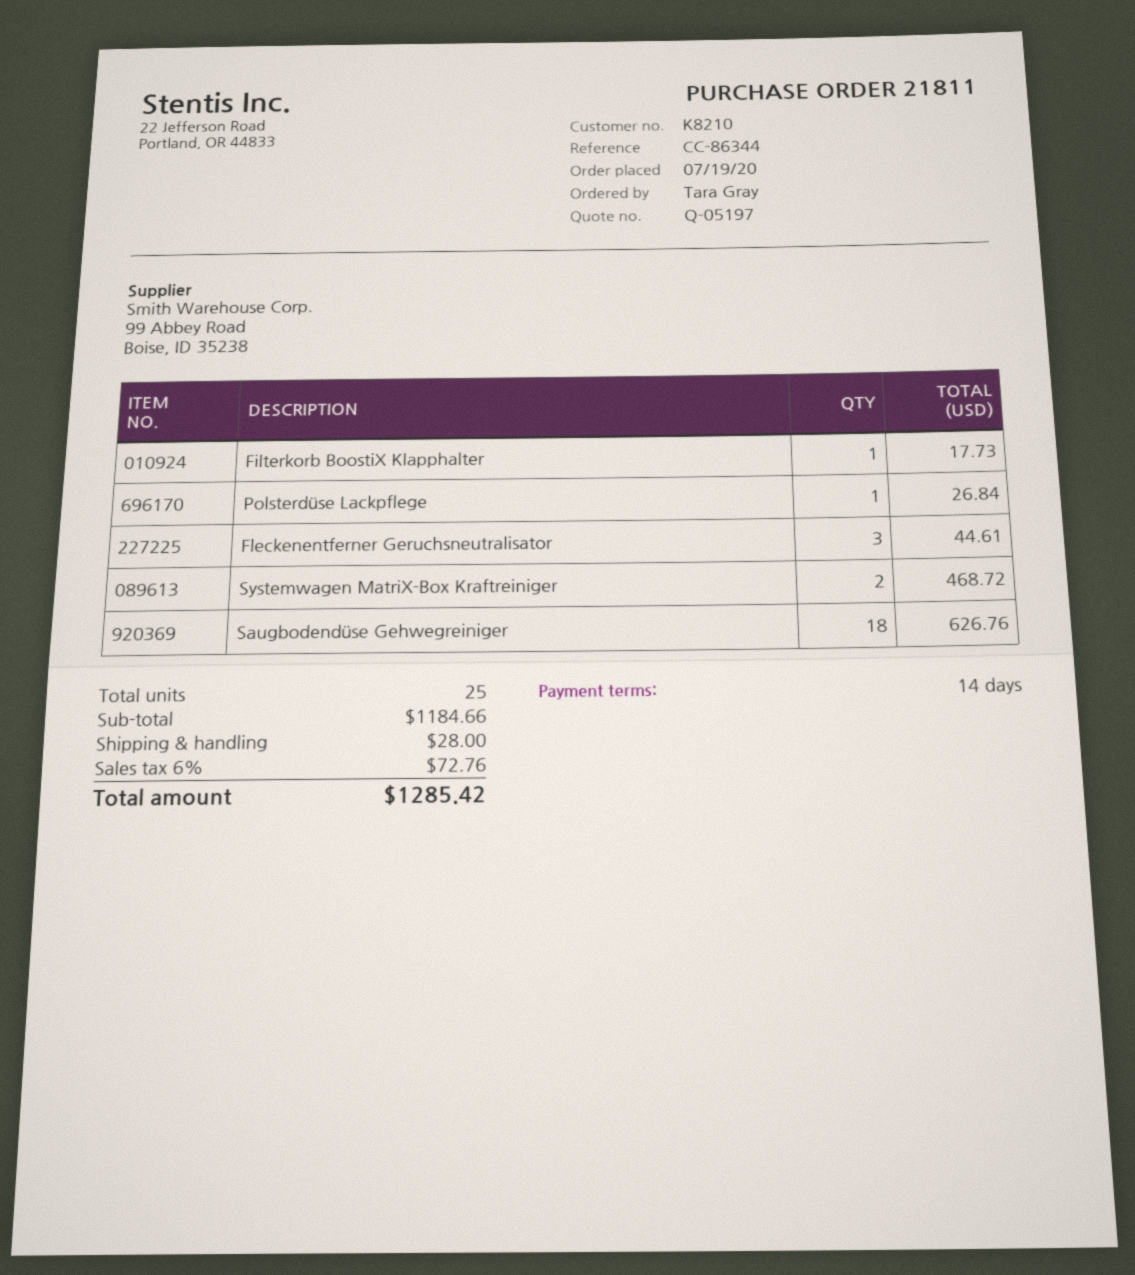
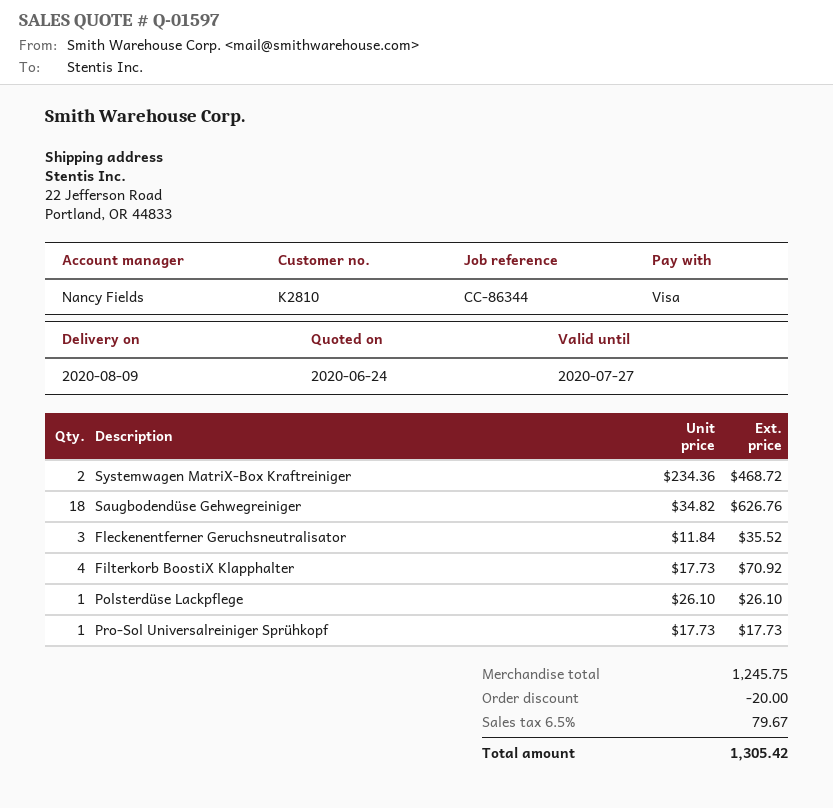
quote number: Q-05197 -> Q-01597
customer number: K8210 -> K2810
Filterkorb BoostiX Klapphalter: 1 for 17.73 -> 4 for 70.92
Polsterdüse Lackpflege: 1 for 26.84 -> 1 for 26.10
Fleckenentferner Geruchsneutralisator: 3 for 44.61 -> 3 for 35.52
Pro-Sol Universalreiniger Sprühkopf: none -> 1 for 17.73
subtotal: 1184.66 -> 1245.75
discount: none -> 20.00
shipping: 28.00 -> none
tax: 6% = 72.76 -> 6.5% = 79.67
total: 1285.42 -> 1305.42

